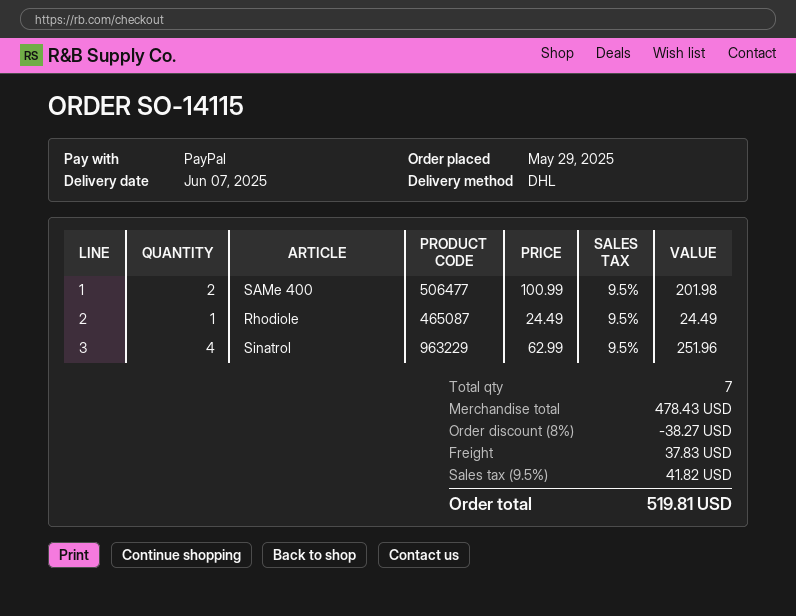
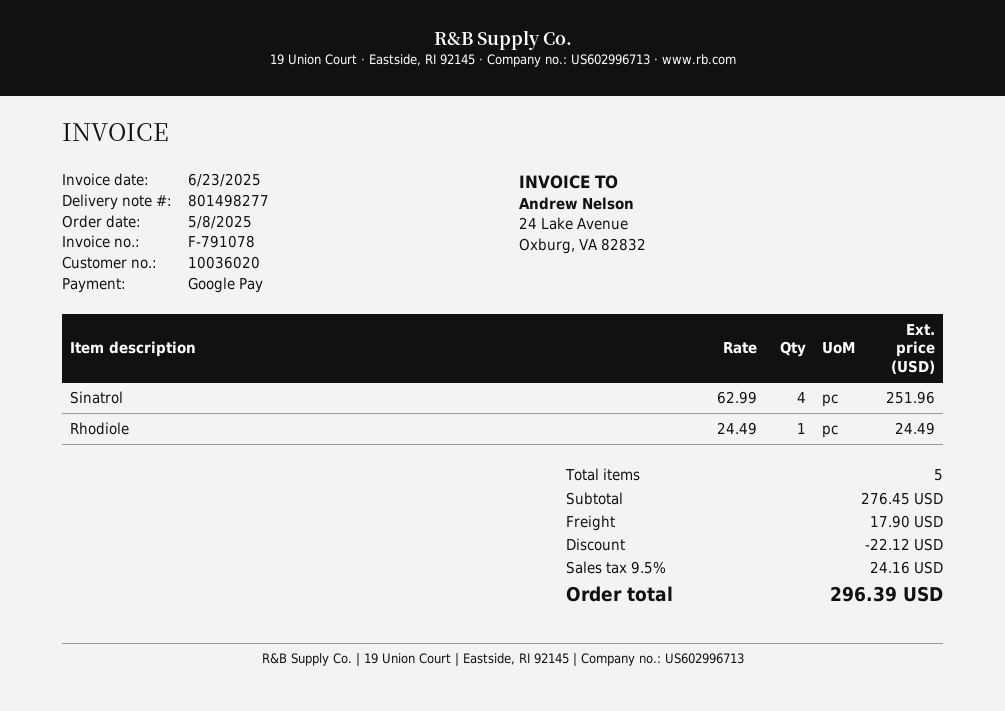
order date: 2025-05-29 -> 2025-05-08
payment method: PayPal -> Google Pay
SAMe 400: 2 x 100.99 = 201.98 -> none
total quantity: 7 -> 5
subtotal: 478.43 -> 276.45
discount: 38.27 -> 22.12
shipping: 37.83 -> 17.90
tax: 9.5% = 41.82 -> 9.5% = 24.16
total: 519.81 -> 296.39

